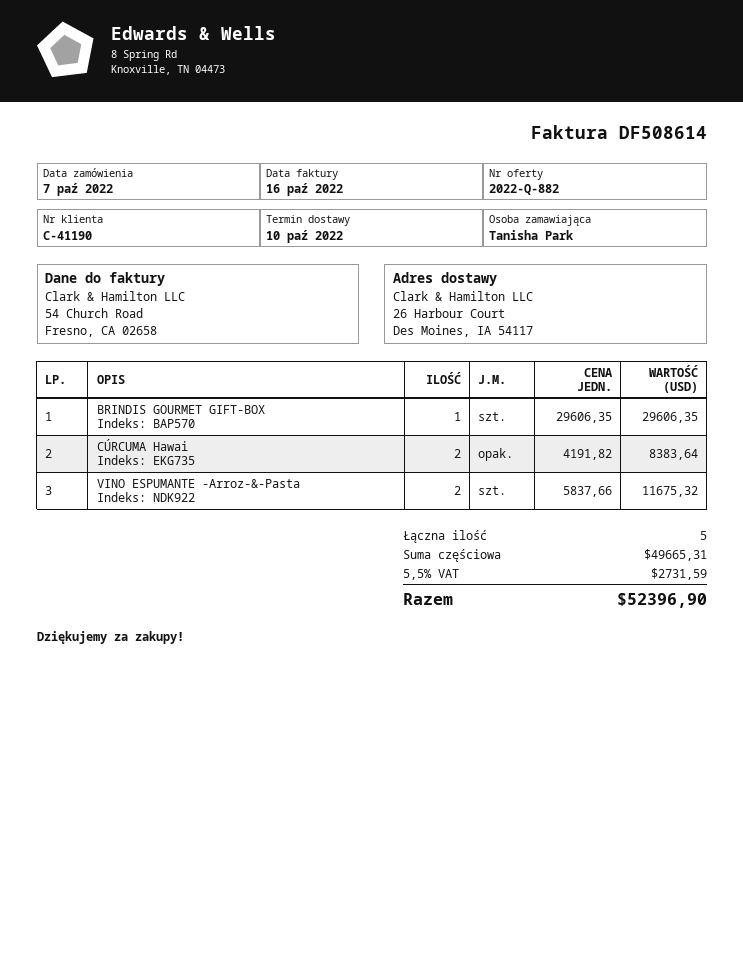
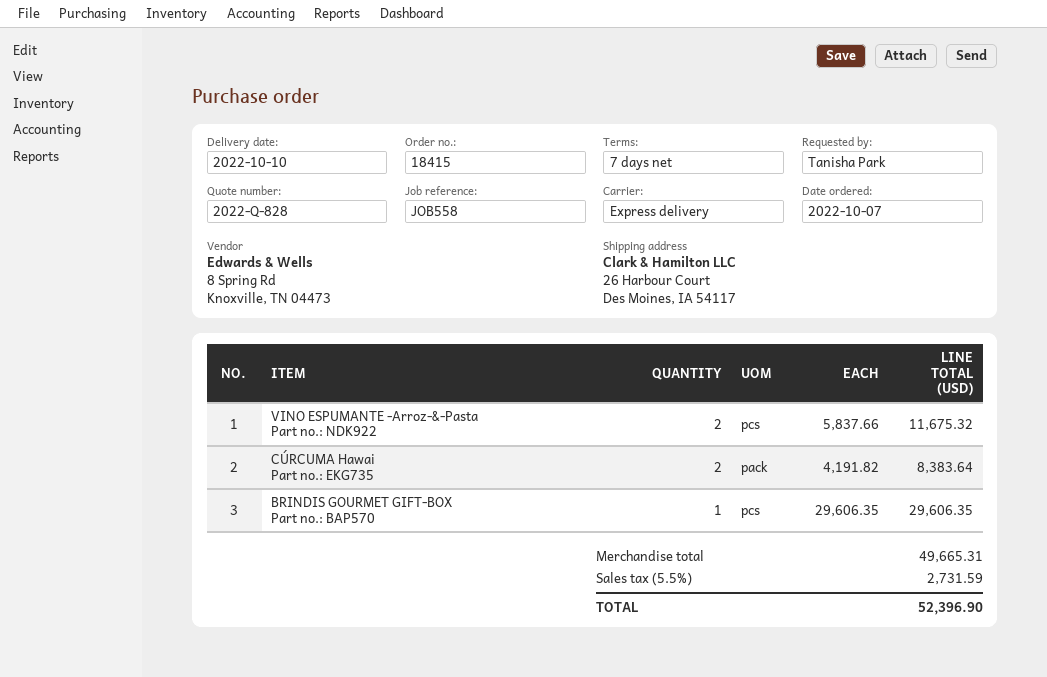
quote number: 2022-Q-882 -> 2022-Q-828

